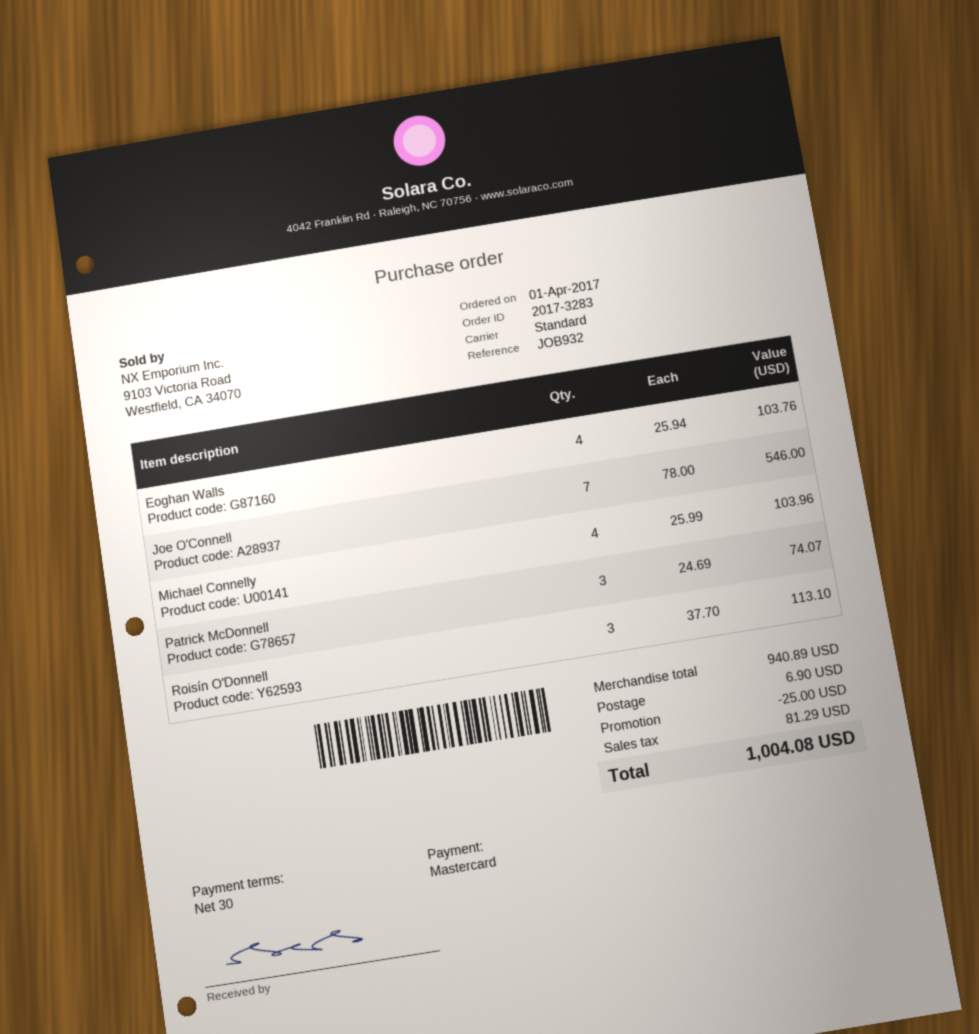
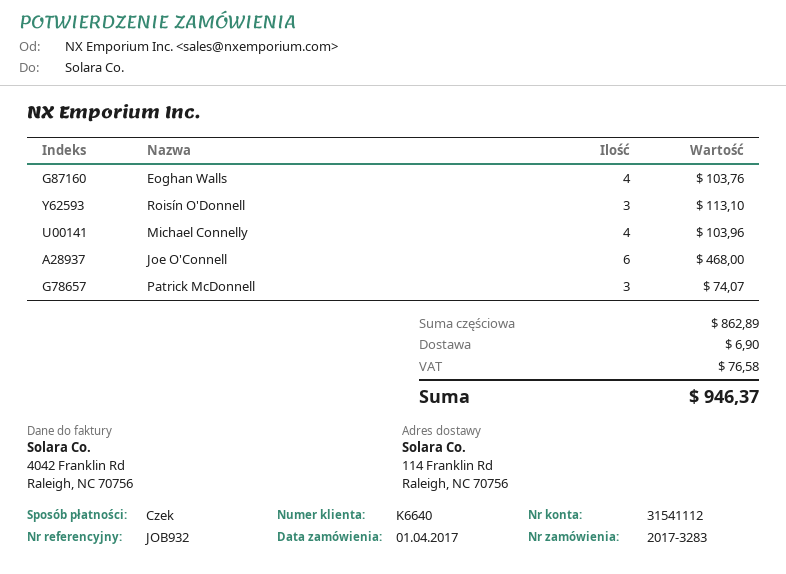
payment method: Mastercard -> cheque
Joe O'Connell: 7 for 546.00 -> 6 for 468.00
subtotal: 940.89 -> 862.89
discount: 25.00 -> none
tax: 81.29 -> 76.58
total: 1004.08 -> 946.37

